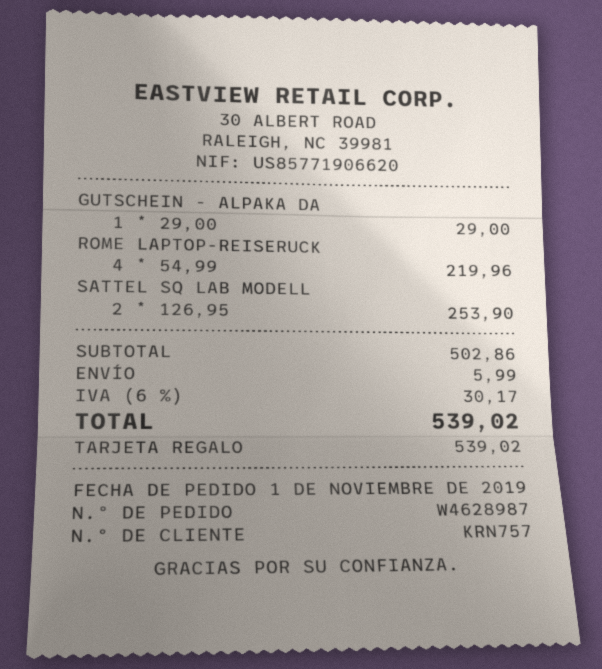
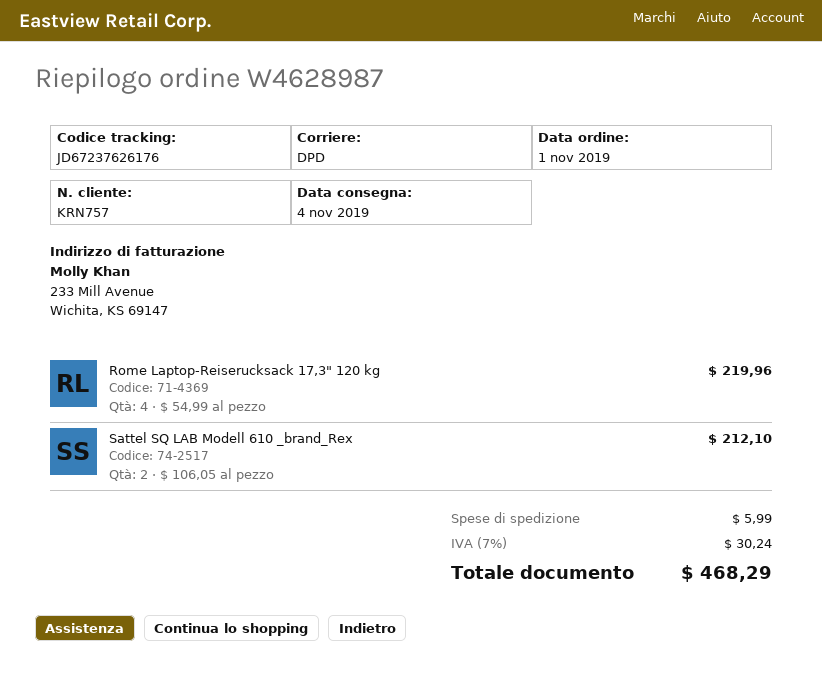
GUTSCHEIN - ALPAKA DA: 1 x 29.00 = 29.00 -> none
SATTEL SQ LAB MODELL: 2 x 126.95 = 253.90 -> 2 x 106.05 = 212.10
tax: 6% = 30.17 -> 7% = 30.24
total: 539.02 -> 468.29

